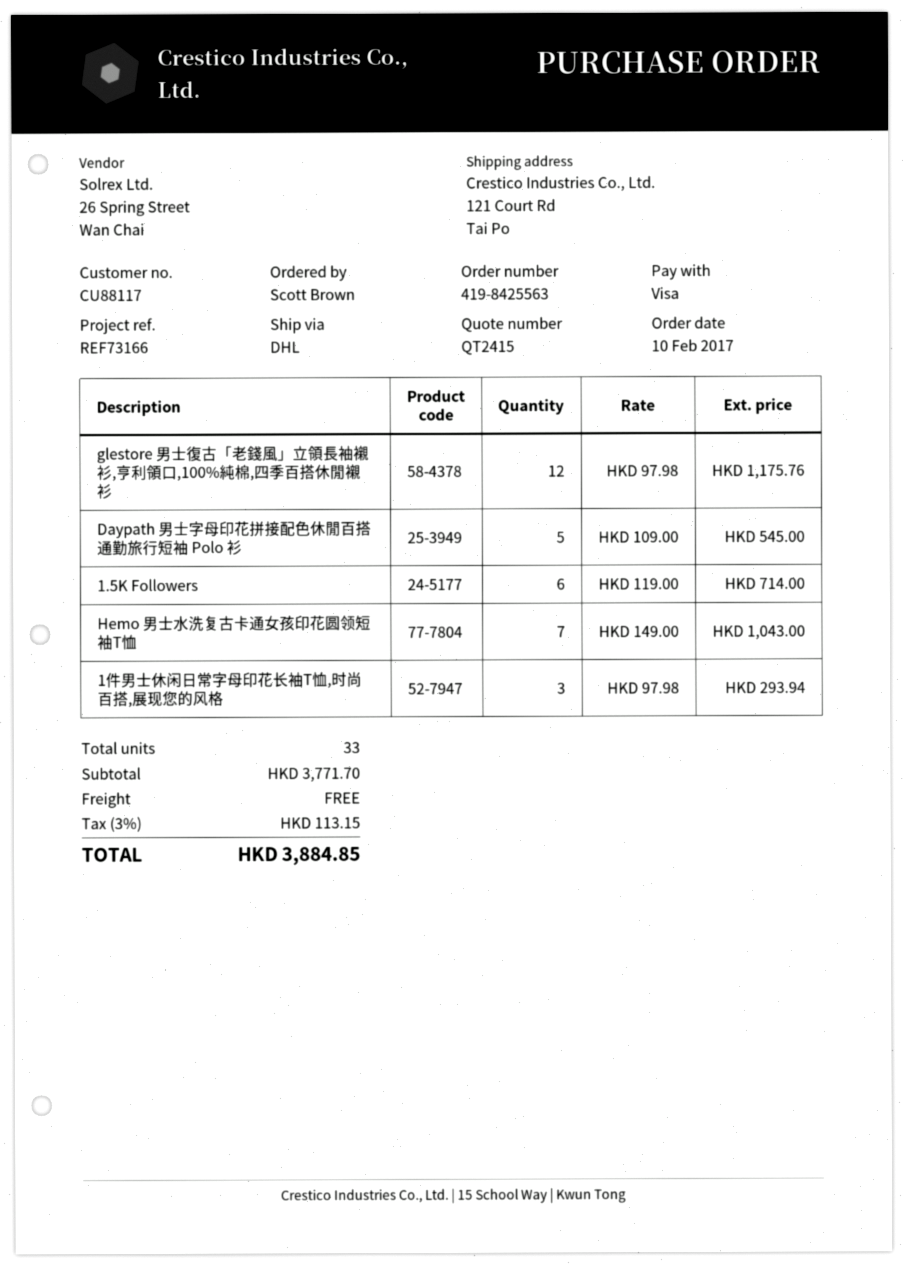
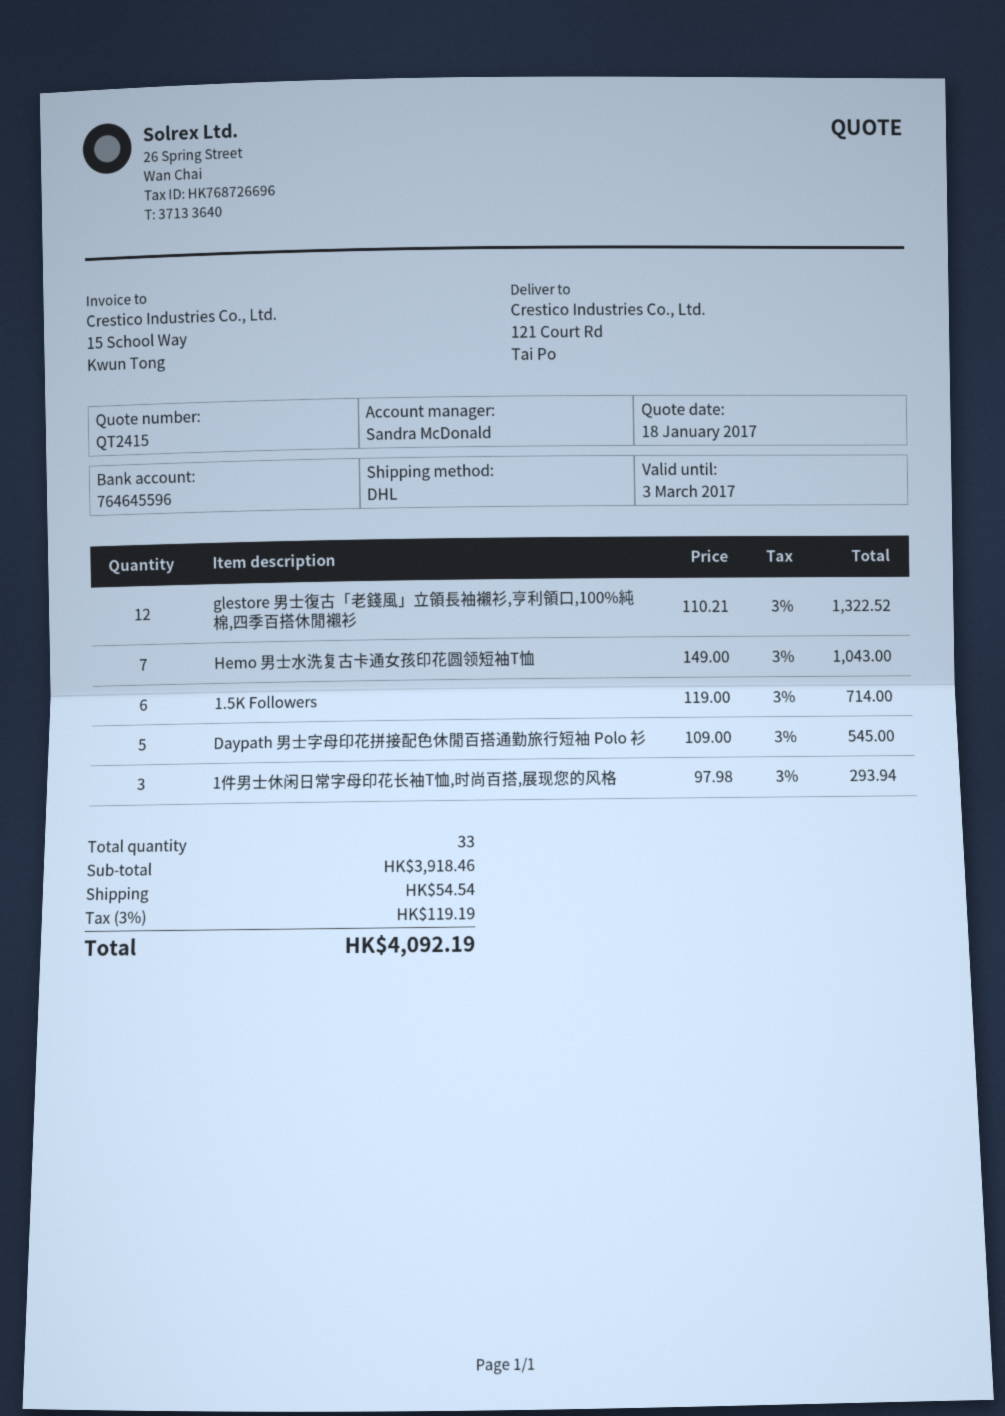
glestore 男士復古「老錢風」立領長袖襯衫,亨利領口,100%純棉,四季百搭休閒襯衫: 12 x 97.98 = 1175.76 -> 12 x 110.21 = 1322.52
subtotal: 3771.70 -> 3918.46
shipping: 0.00 -> 54.54
tax: 3% = 113.15 -> 3% = 119.19
total: 3884.85 -> 4092.19

